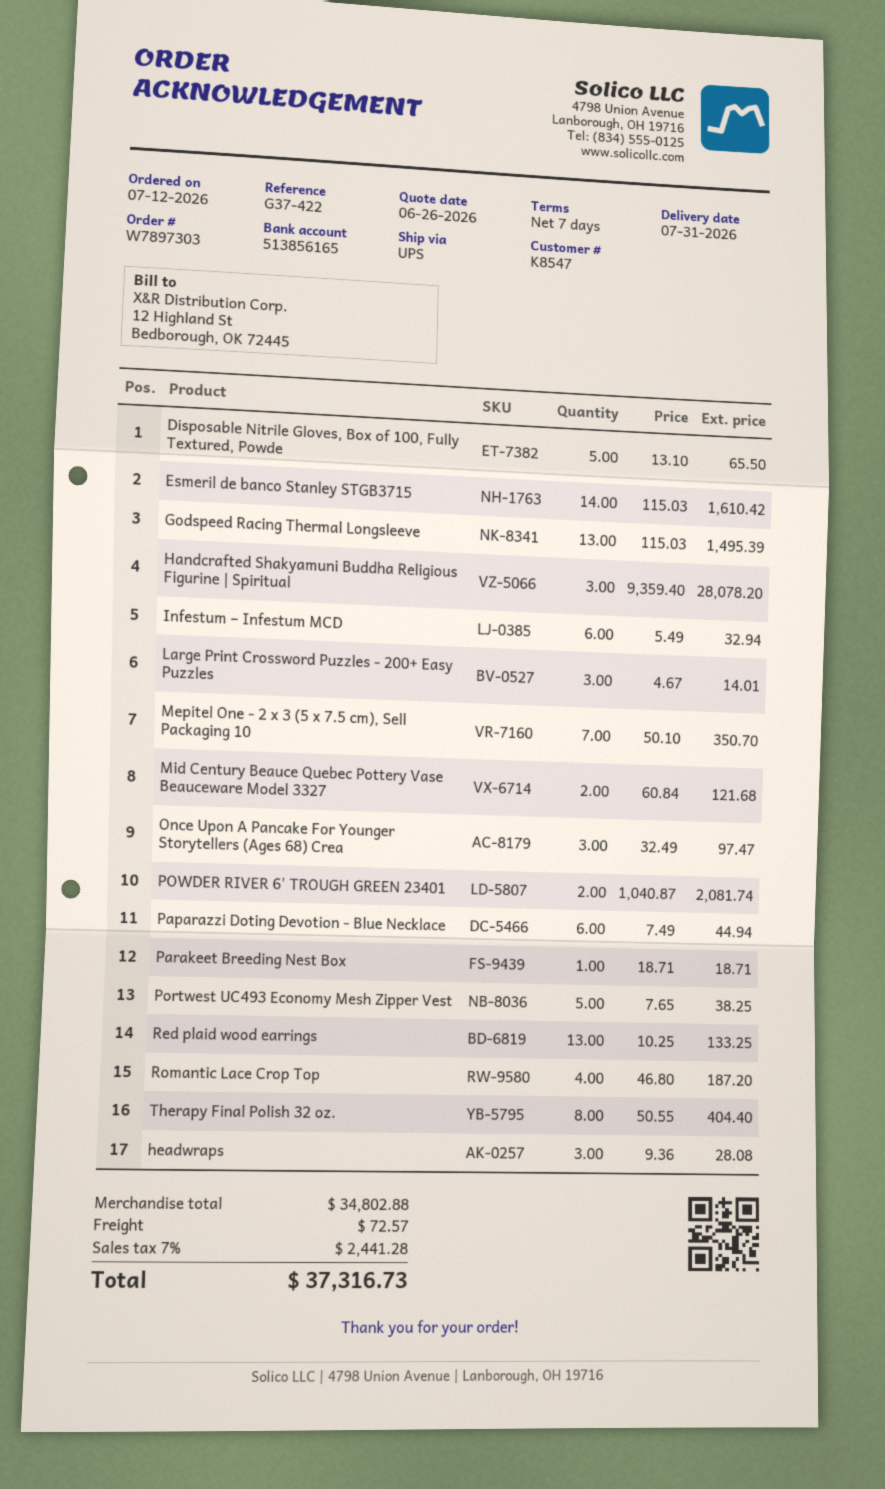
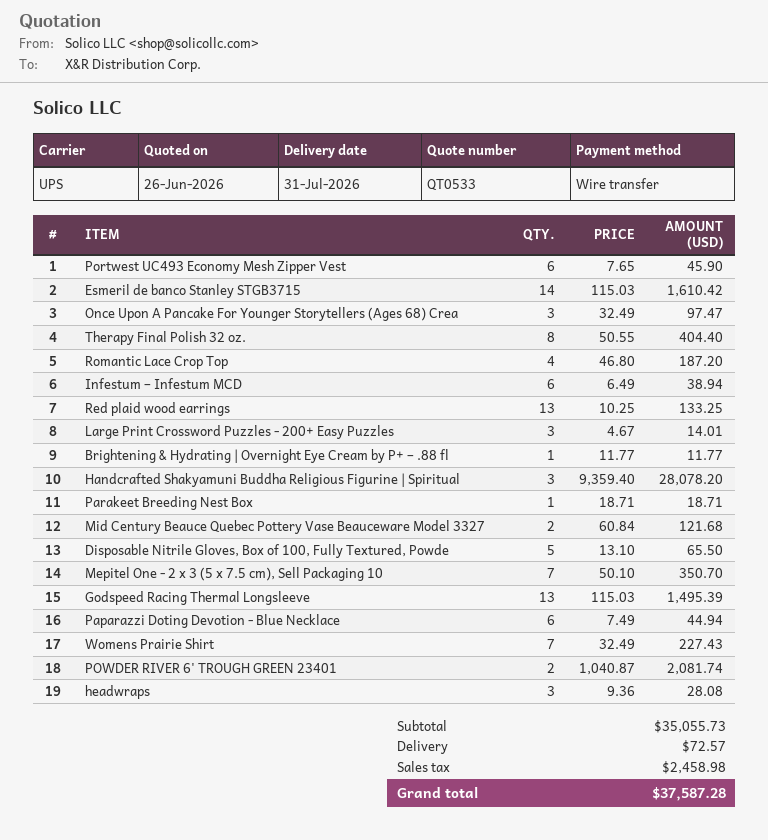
Infestum – Infestum MCD: 6 x 5.49 = 32.94 -> 6 x 6.49 = 38.94
Portwest UC493 Economy Mesh Zipper Vest: 5 x 7.65 = 38.25 -> 6 x 7.65 = 45.90
Brightening & Hydrating | Overnight Eye Cream by P+ – .88 fl: none -> 1 x 11.77 = 11.77
Womens Prairie Shirt: none -> 7 x 32.49 = 227.43
subtotal: 34802.88 -> 35055.73
tax: 2441.28 -> 2458.98
total: 37316.73 -> 37587.28

